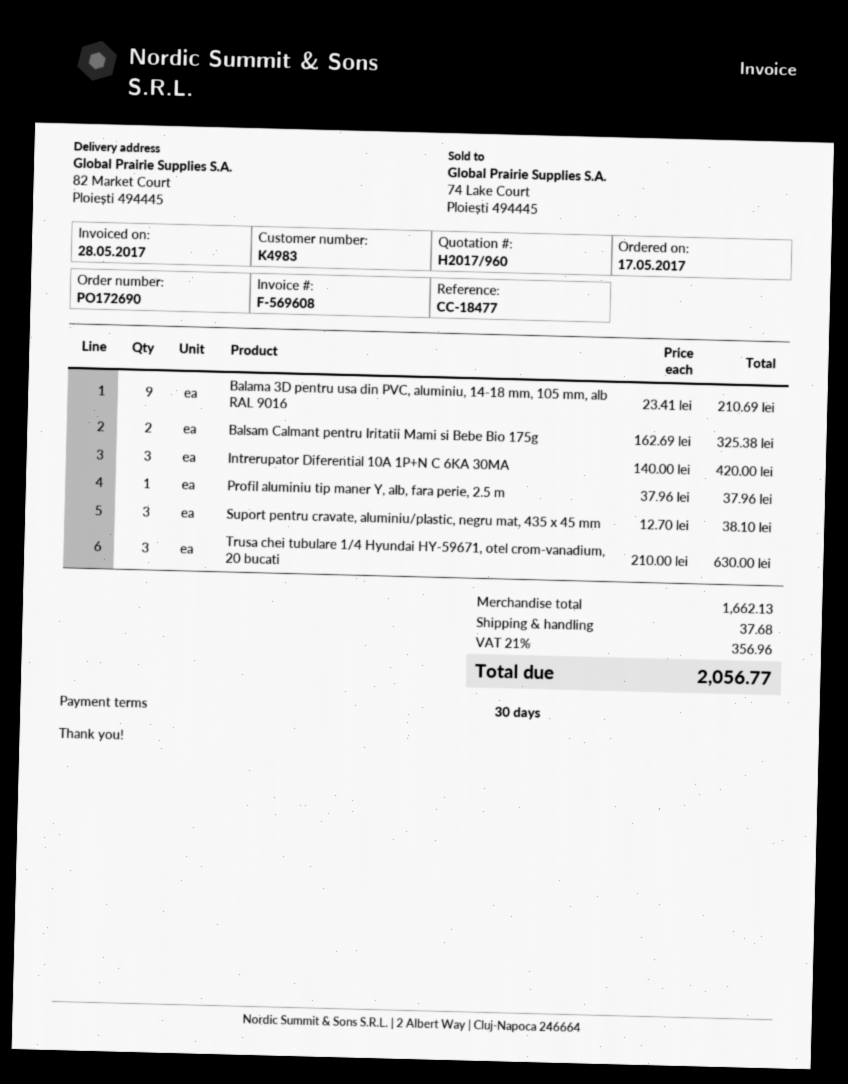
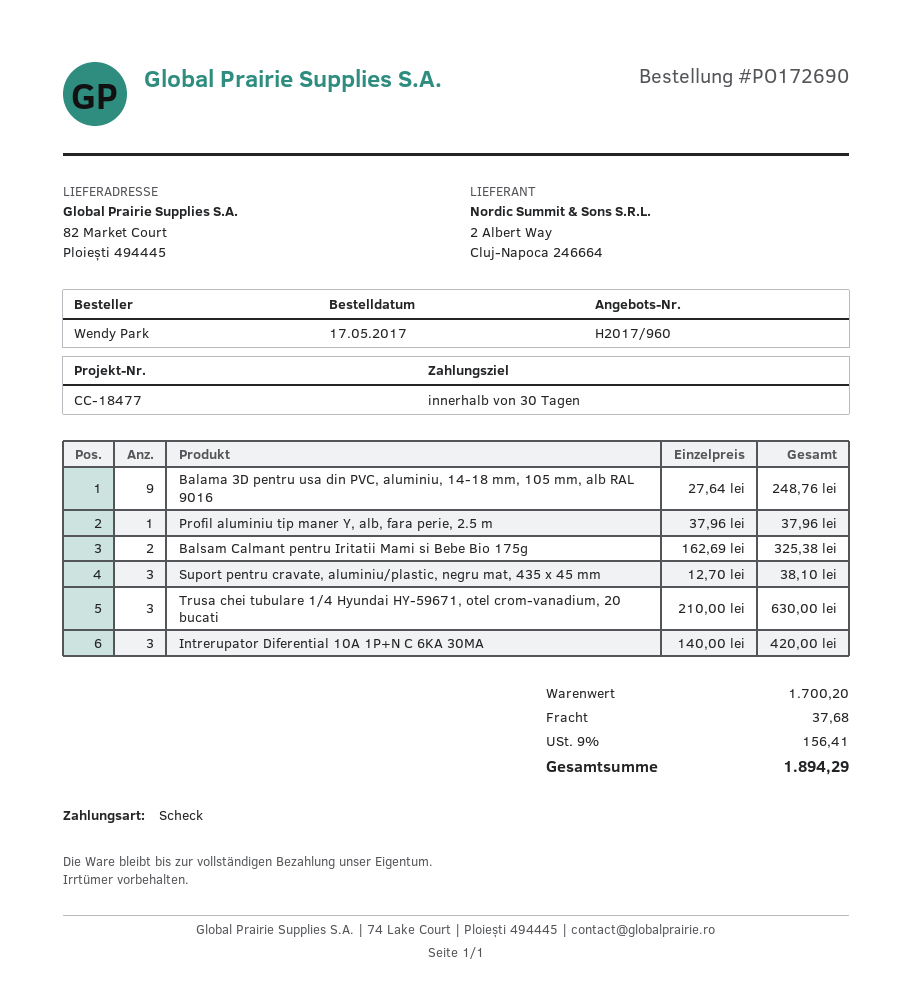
Balama 3D pentru usa din PVC, aluminiu, 14-18 mm, 105 mm, alb RAL 9016: 9 x 23.41 = 210.69 -> 9 x 27.64 = 248.76
subtotal: 1662.13 -> 1700.20
tax: 21% = 356.96 -> 9% = 156.41
total: 2056.77 -> 1894.29

